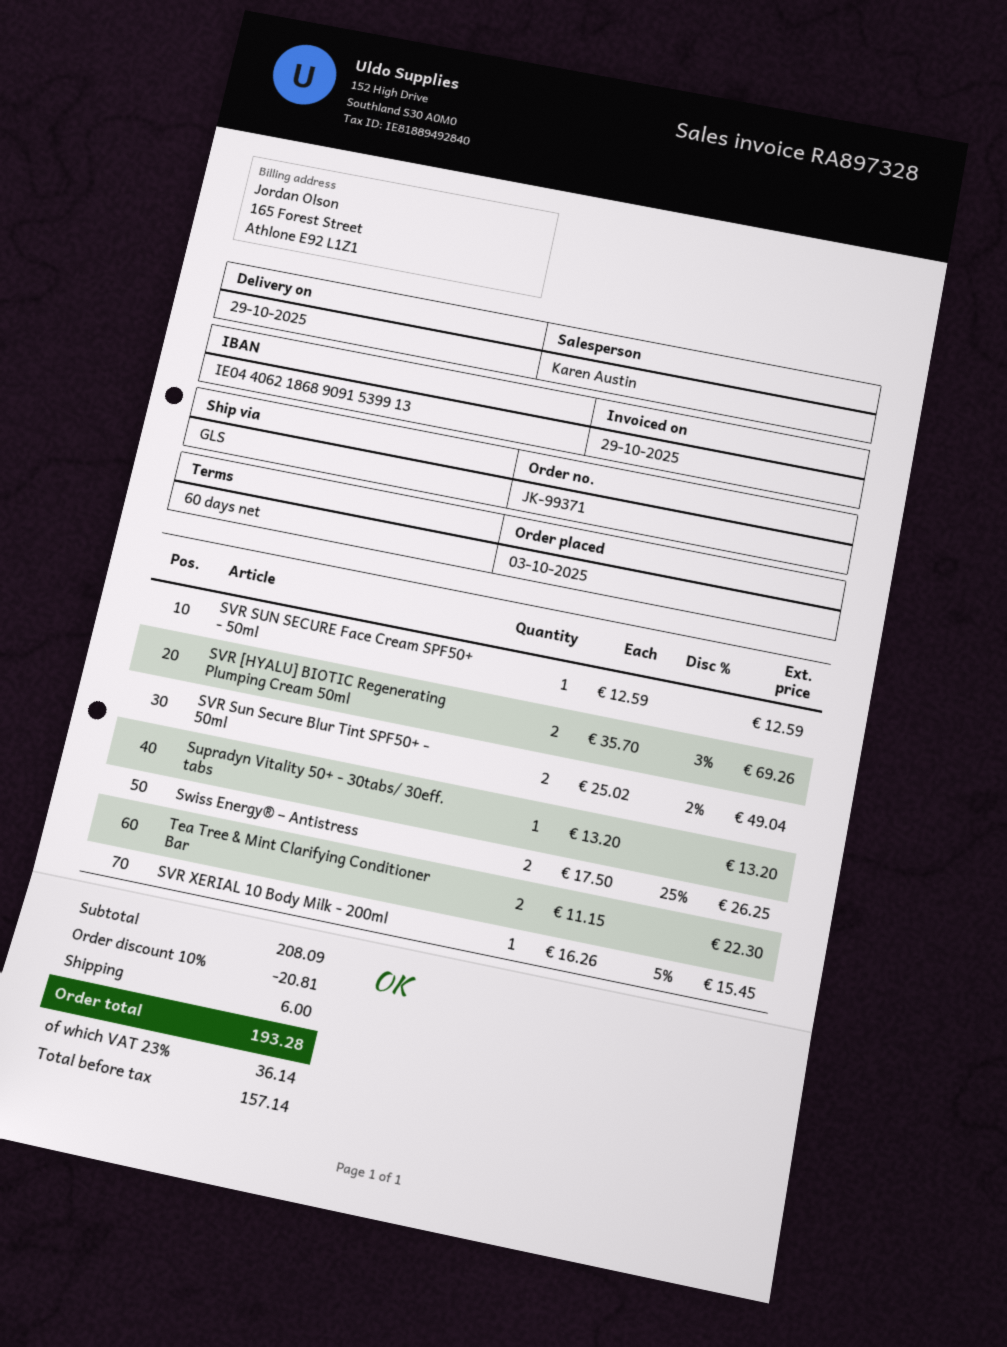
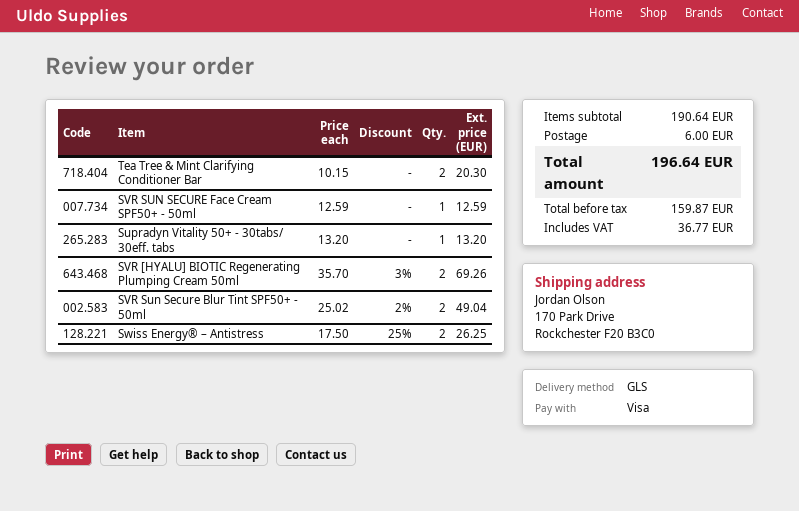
Tea Tree & Mint Clarifying Conditioner Bar: 2 x 11.15 = 22.30 -> 2 x 10.15 = 20.30
SVR XERIAL 10 Body Milk - 200ml: 1 x 16.26 - 5% = 15.45 -> none
subtotal: 208.09 -> 190.64
discount: 10% = 20.81 -> none
net: 157.14 -> 159.87
tax: 36.14 -> 36.77
total: 193.28 -> 196.64

